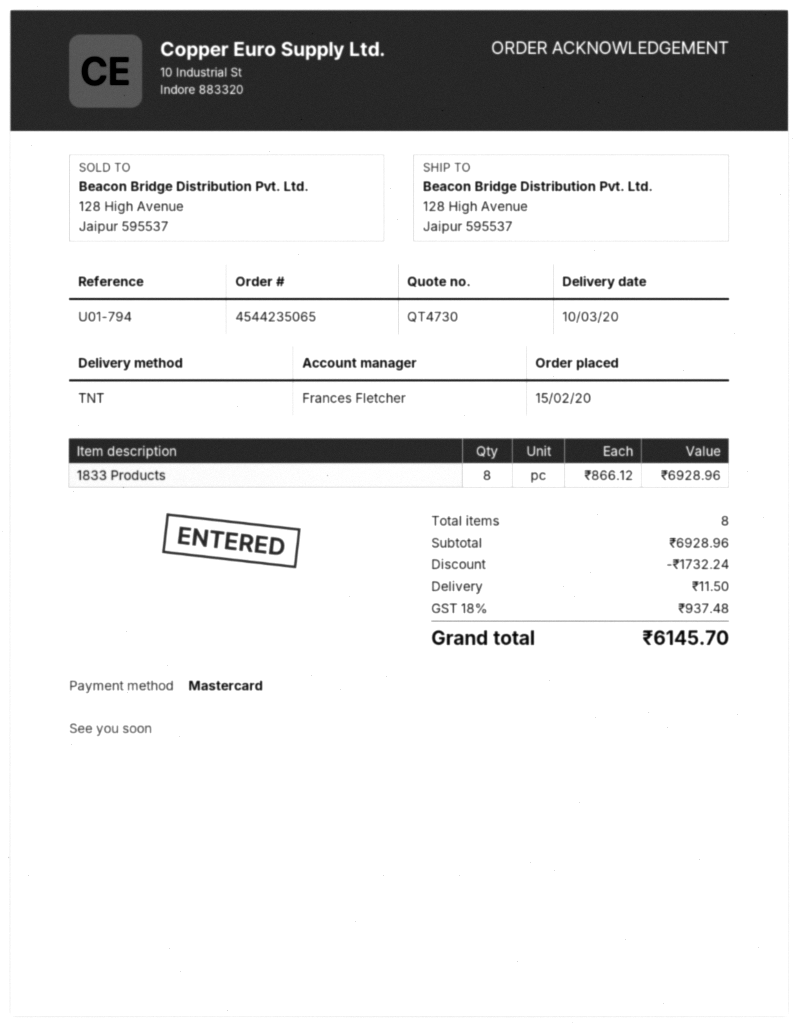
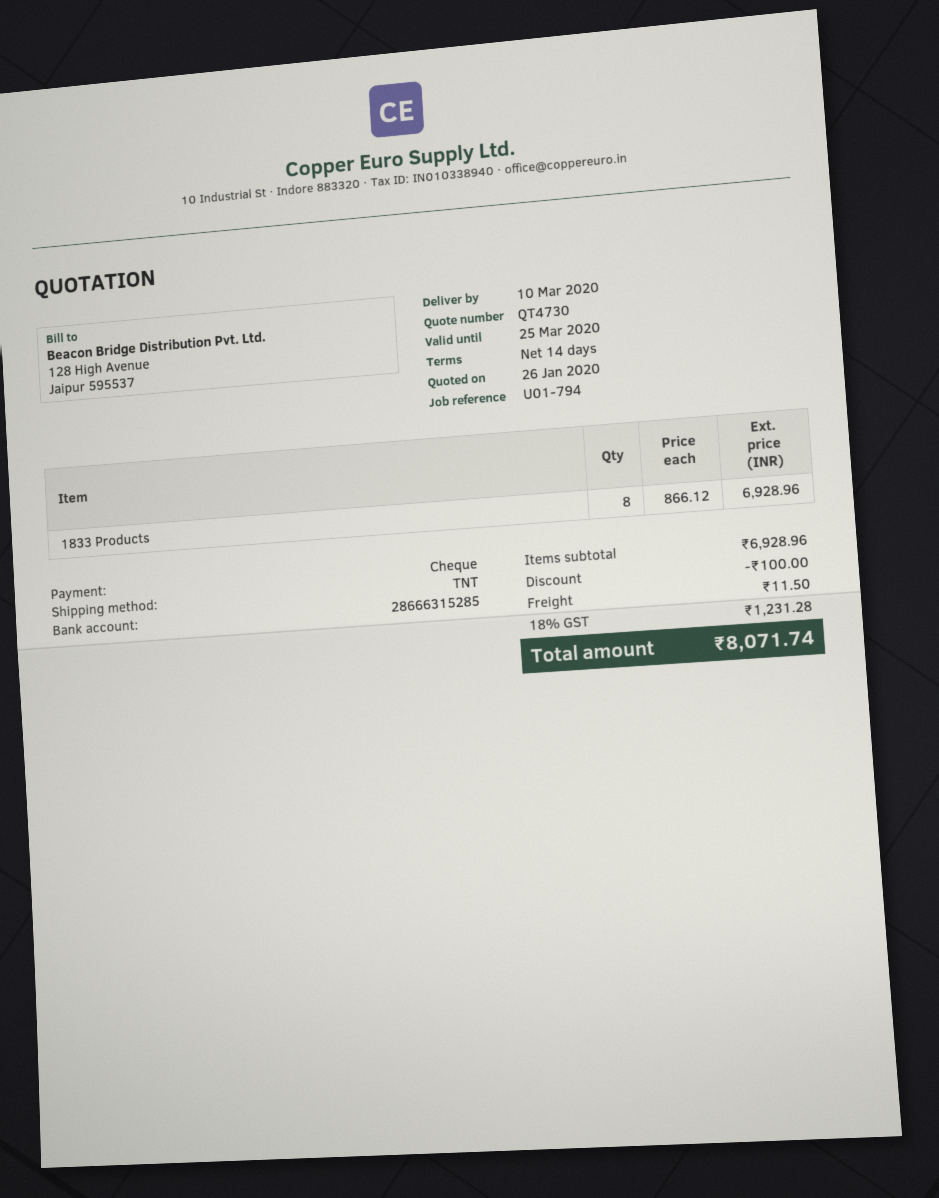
payment method: Mastercard -> cheque
discount: 1732.24 -> 100.00
tax: 18% = 937.48 -> 18% = 1231.28
total: 6145.70 -> 8071.74

